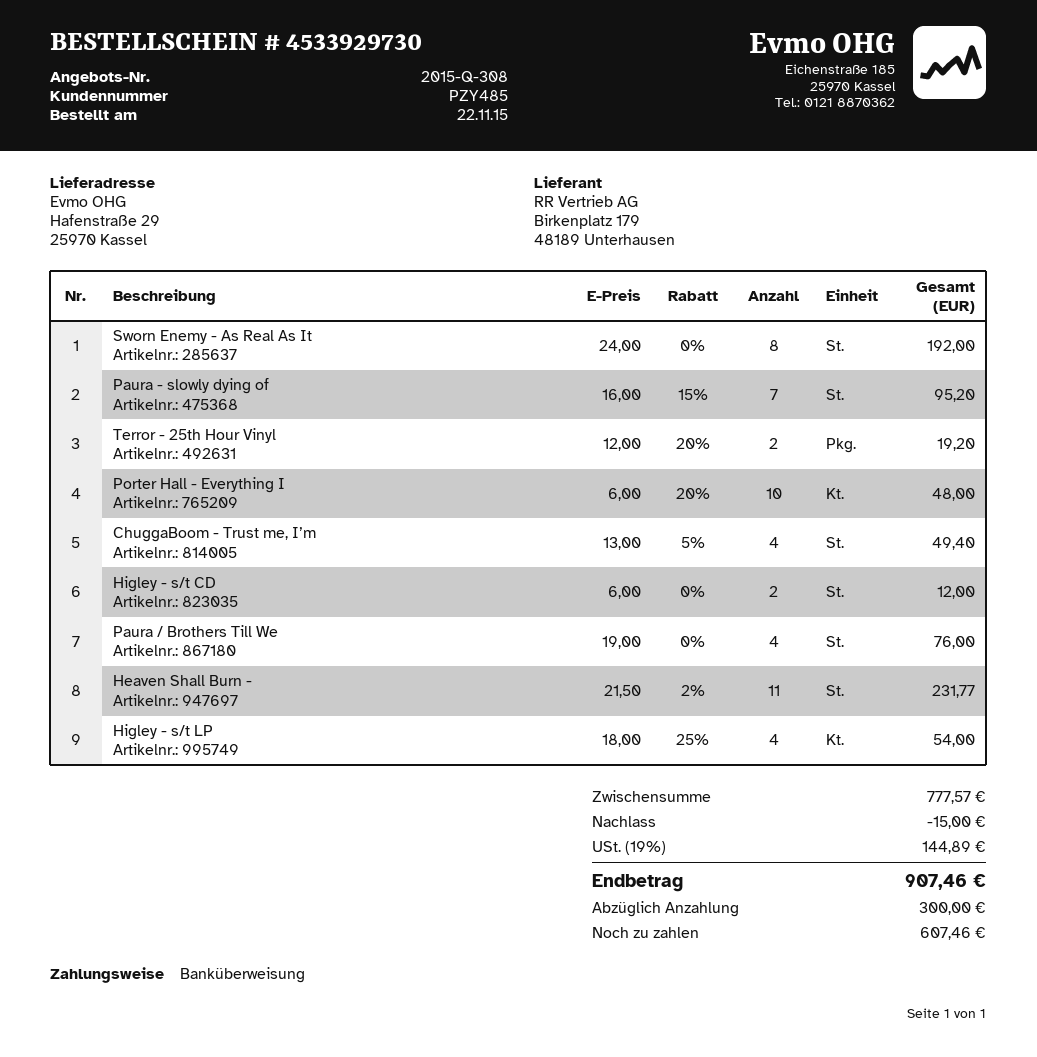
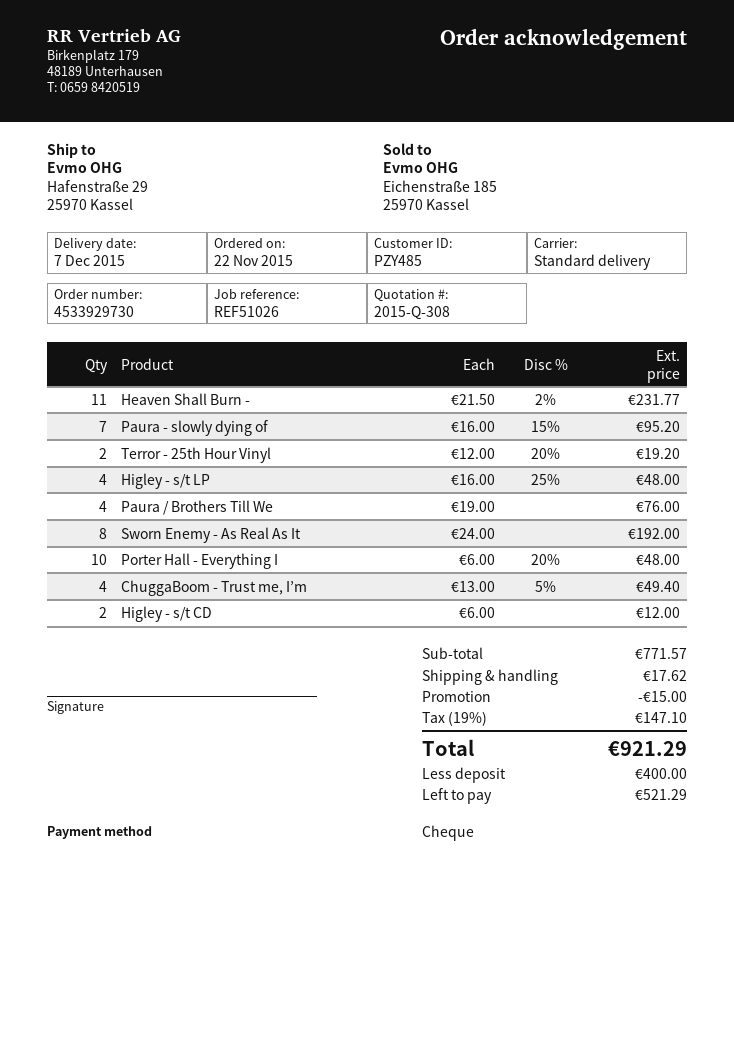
payment method: bank transfer -> cheque
Higley - s/t LP: 4 x 18.00 - 25% = 54.00 -> 4 x 16.00 - 25% = 48.00
subtotal: 777.57 -> 771.57
shipping: none -> 17.62
tax: 19% = 144.89 -> 19% = 147.10
total: 907.46 -> 921.29
deposit: 300.00 -> 400.00
balance: 607.46 -> 521.29

